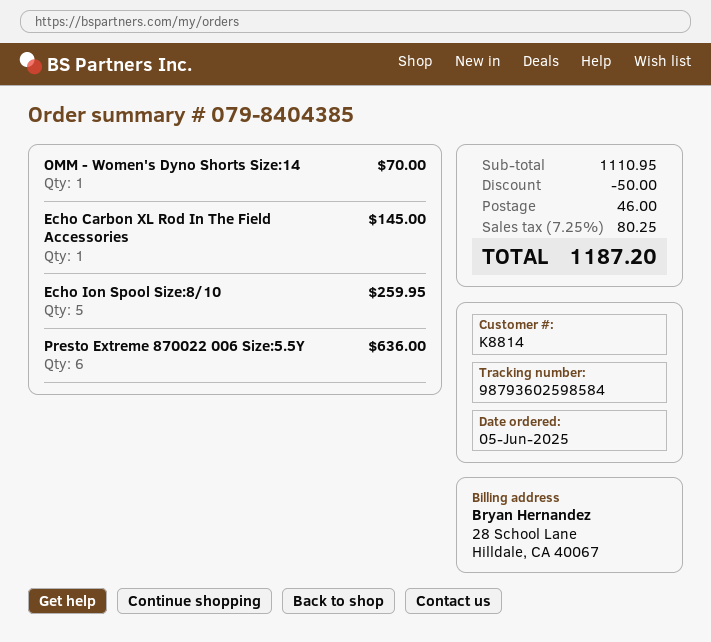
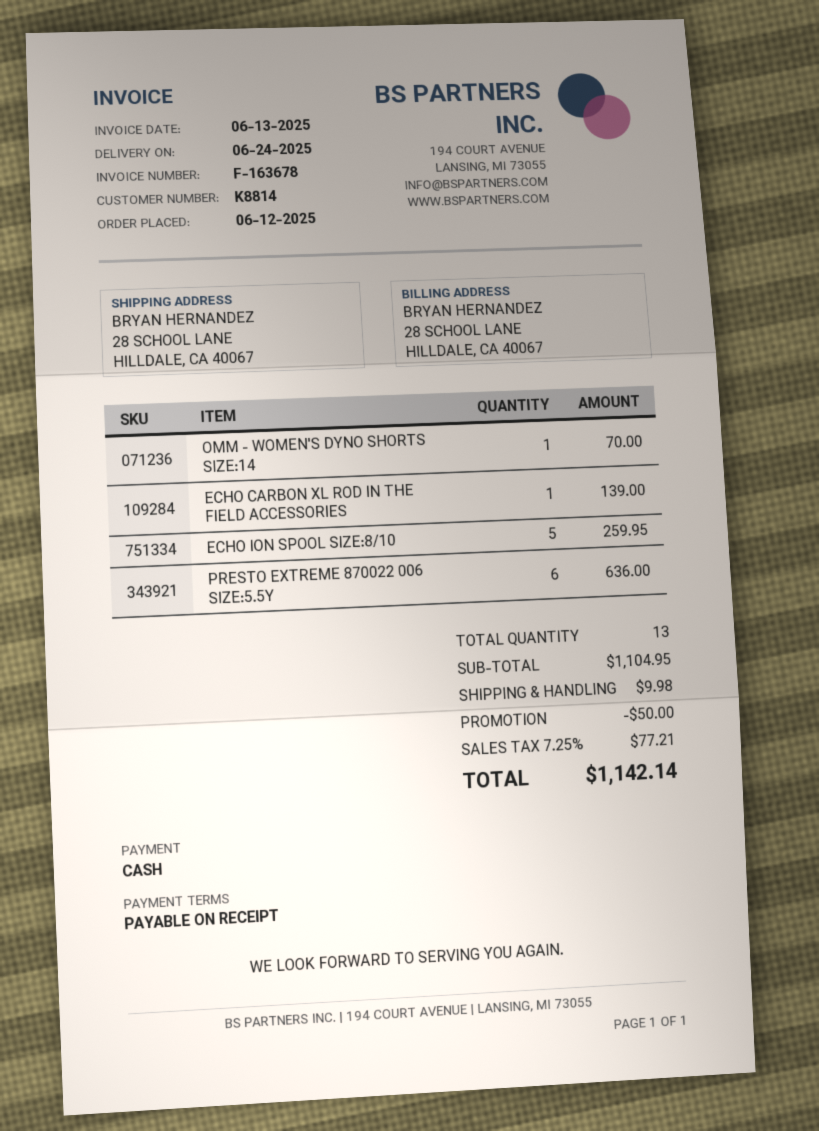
order date: 2025-06-05 -> 2025-06-12
Echo Carbon XL Rod In The Field Accessories: 1 for 145.00 -> 1 for 139.00
subtotal: 1110.95 -> 1104.95
shipping: 46.00 -> 9.98
tax: 7.25% = 80.25 -> 7.25% = 77.21
total: 1187.20 -> 1142.14

